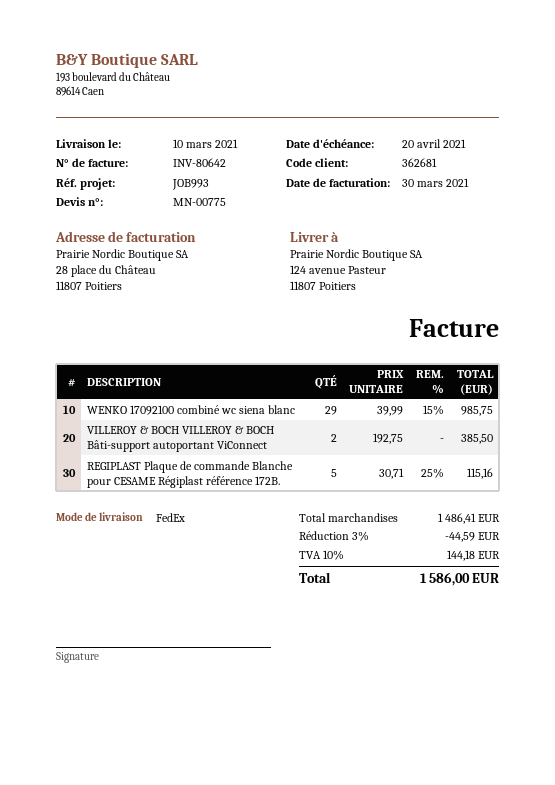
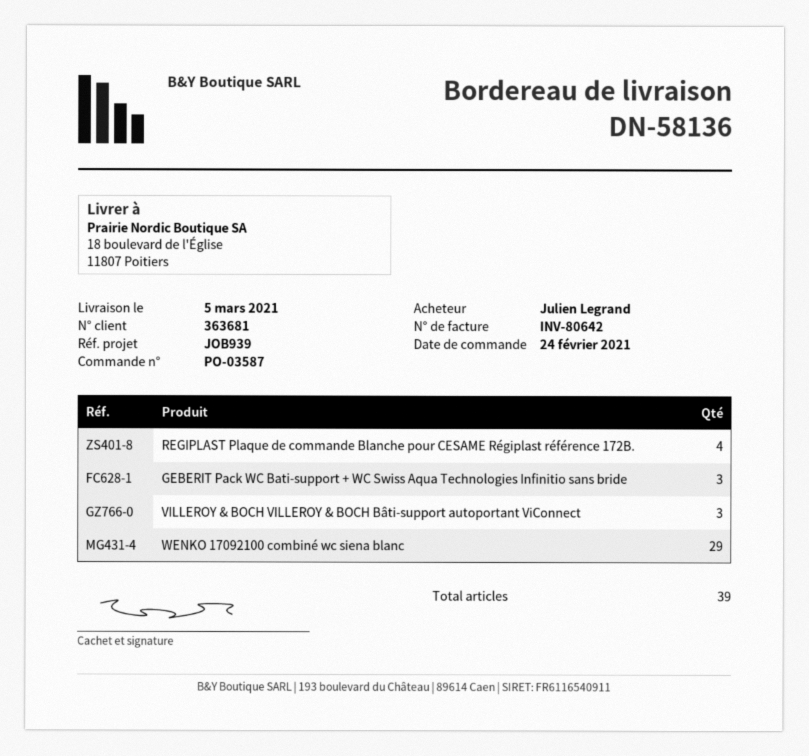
delivery date: 2021-03-10 -> 2021-03-05
customer number: 362681 -> 363681
reference: JOB993 -> JOB939
ship to: 124 avenue Pasteur, 11807 Poitiers -> 18 boulevard de l'Église, 11807 Poitiers
VILLEROY & BOCH VILLEROY & BOCH Bâti-support autoportant ViConnect: 2 -> 3
REGIPLAST Plaque de commande Blanche pour CESAME Régiplast référence 172B.: 5 -> 4
GEBERIT Pack WC Bati-support + WC Swiss Aqua Technologies Infinitio sans bride: none -> 3

